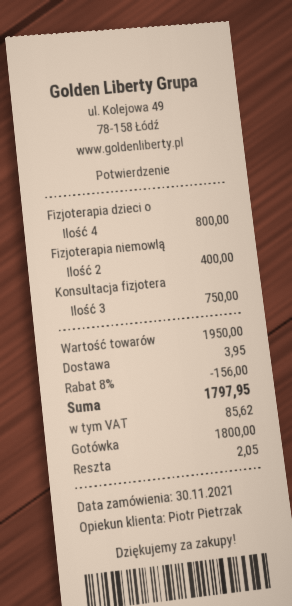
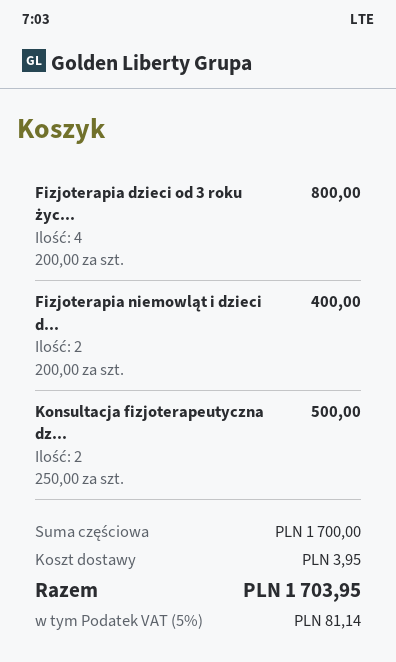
Konsultacja fizjotera: 3 for 750.00 -> 2 for 500.00
subtotal: 1950.00 -> 1700.00
discount: 8% = 156.00 -> none
tax: 85.62 -> 81.14
total: 1797.95 -> 1703.95

